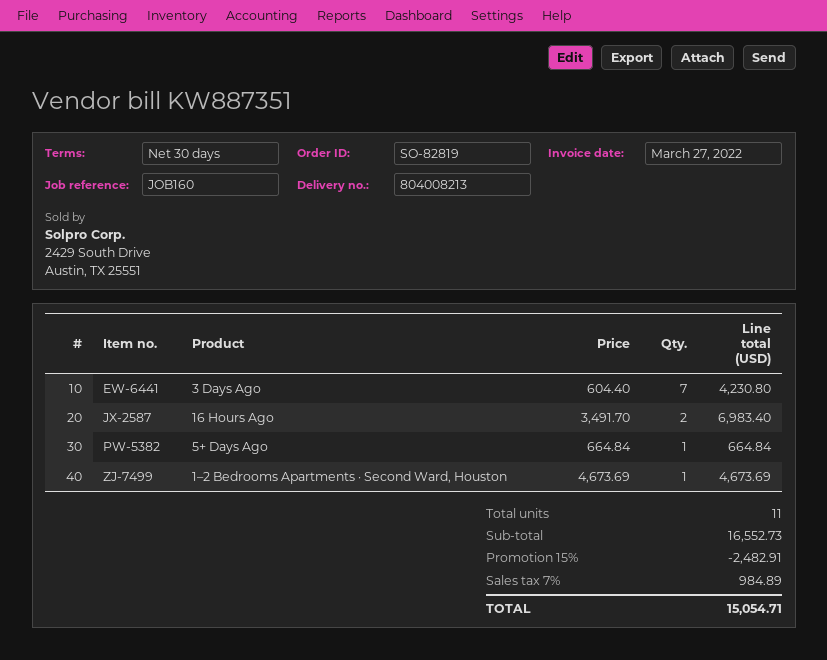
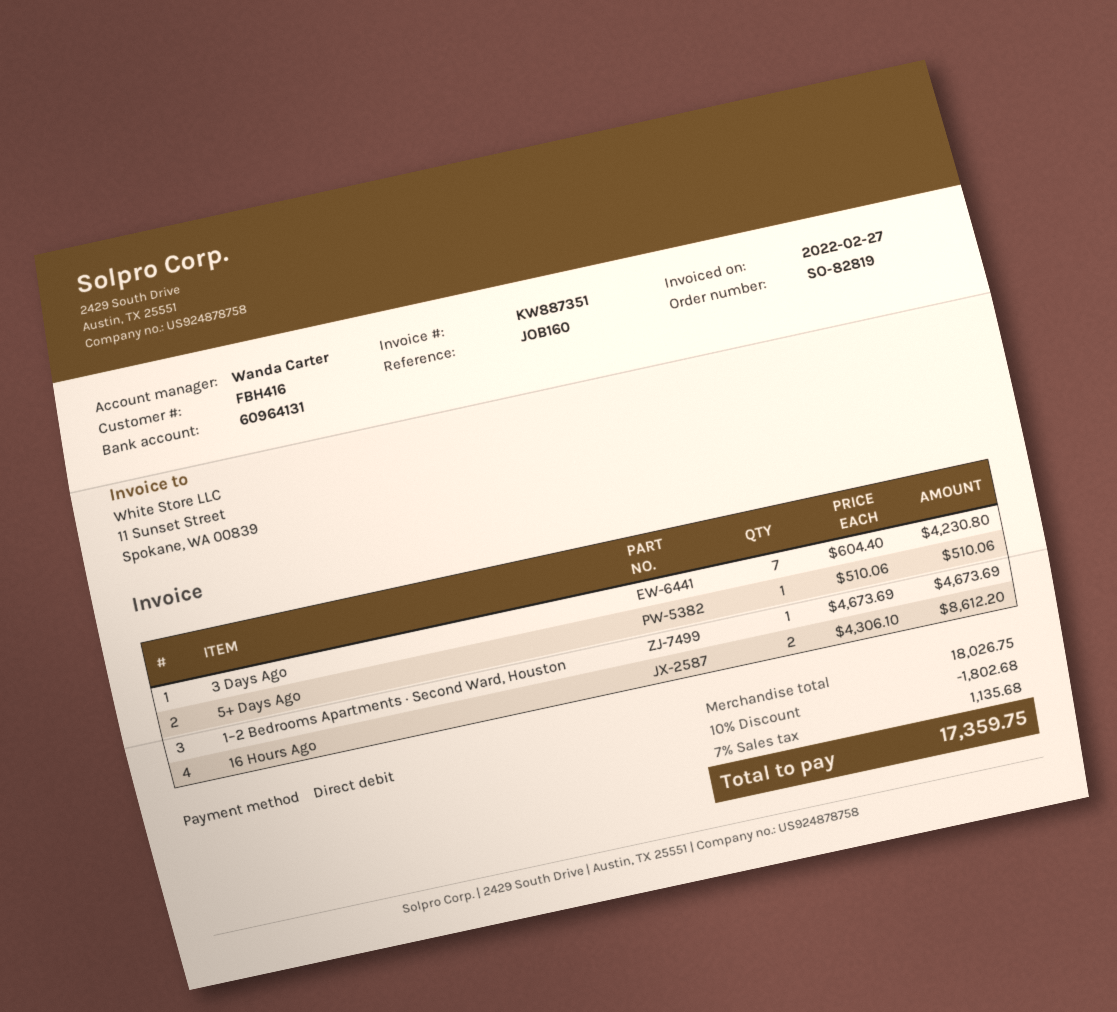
invoice date: 2022-03-27 -> 2022-02-27
16 Hours Ago: 2 x 3491.70 = 6983.40 -> 2 x 4306.10 = 8612.20
5+ Days Ago: 1 x 664.84 = 664.84 -> 1 x 510.06 = 510.06
subtotal: 16552.73 -> 18026.75
discount: 15% = 2482.91 -> 10% = 1802.68
tax: 7% = 984.89 -> 7% = 1135.68
total: 15054.71 -> 17359.75

